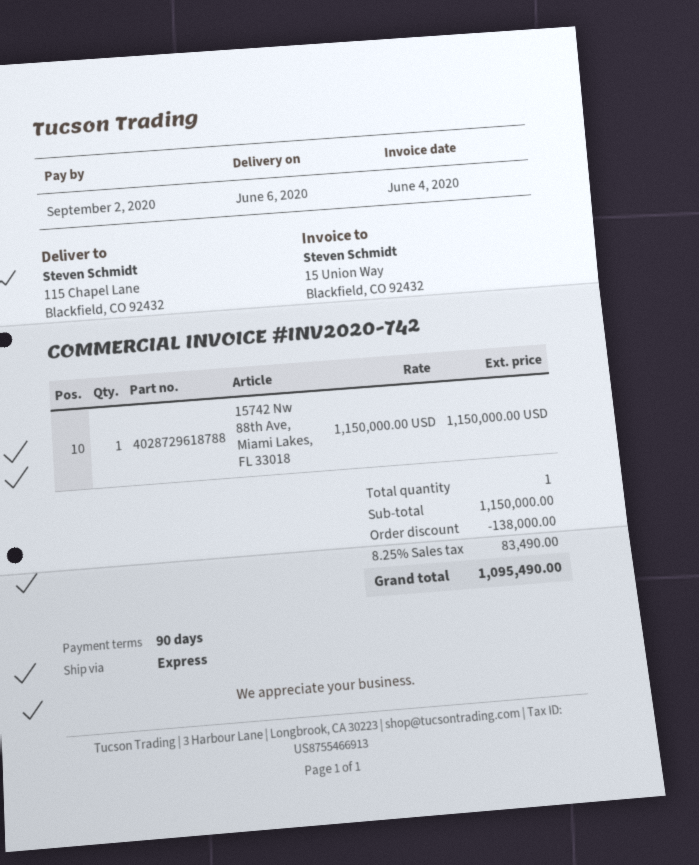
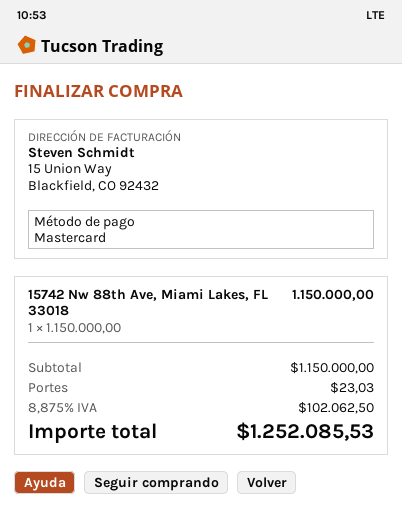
discount: 138000.00 -> none
shipping: none -> 23.03
tax: 8.25% = 83490.00 -> 8.875% = 102062.50
total: 1095490.00 -> 1252085.53

